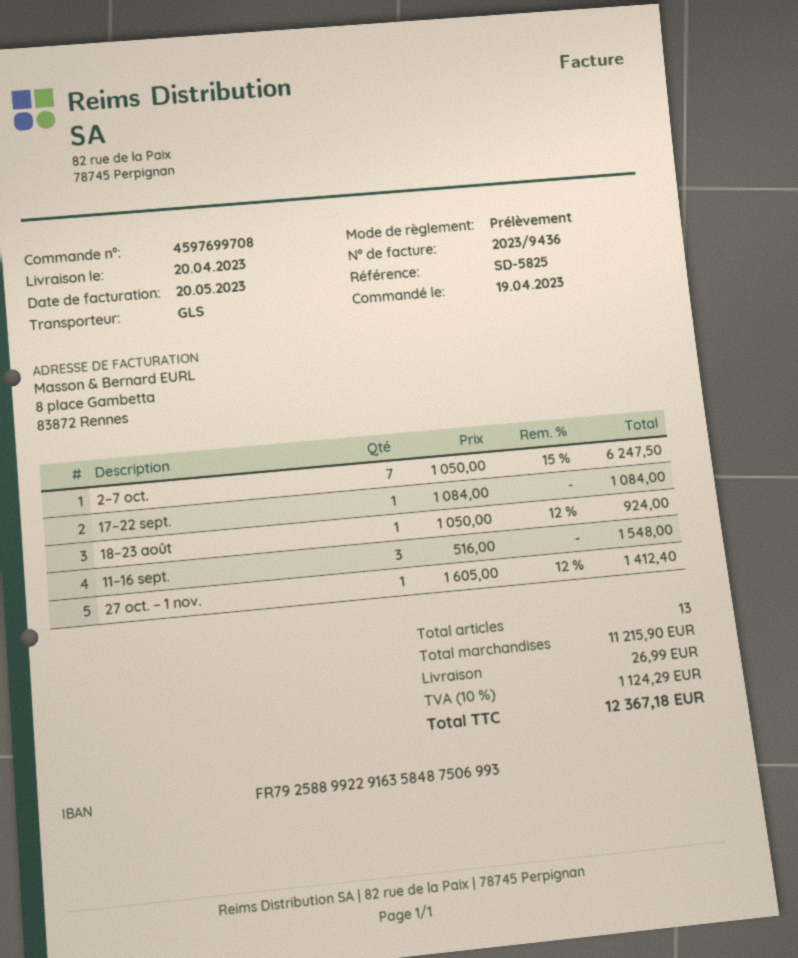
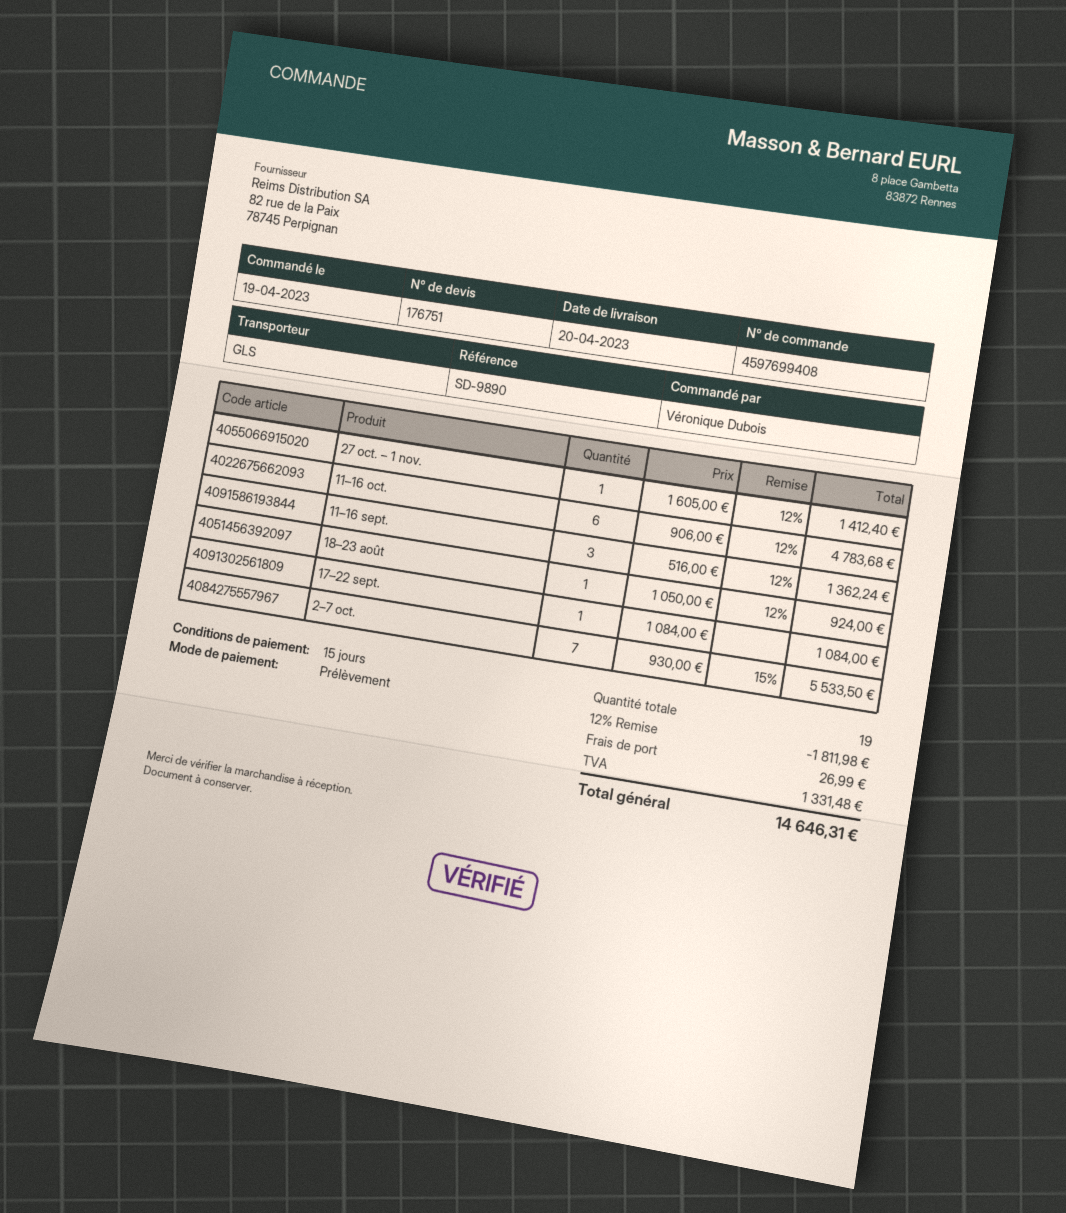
order number: 4597699708 -> 4597699408
reference: SD-5825 -> SD-9890
2–7 oct.: 7 x 1050.00 - 15% = 6247.50 -> 7 x 930.00 - 15% = 5533.50
11–16 sept.: 3 x 516.00 = 1548.00 -> 3 x 516.00 - 12% = 1362.24
11–16 oct.: none -> 6 x 906.00 - 12% = 4783.68
total quantity: 13 -> 19
discount: none -> 12% = 1811.98
tax: 1124.29 -> 1331.48
total: 12367.18 -> 14646.31

